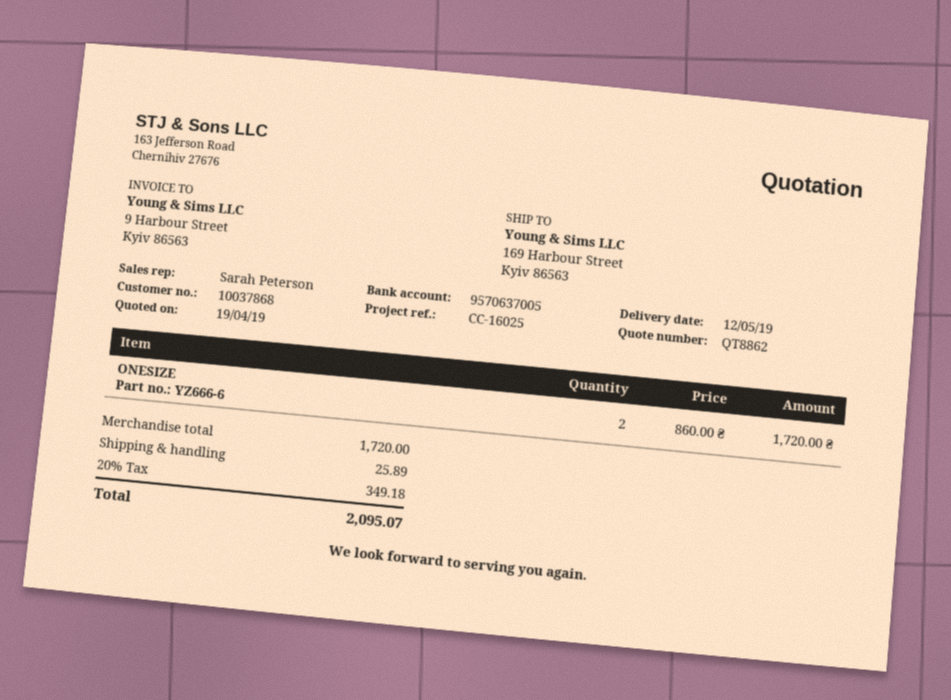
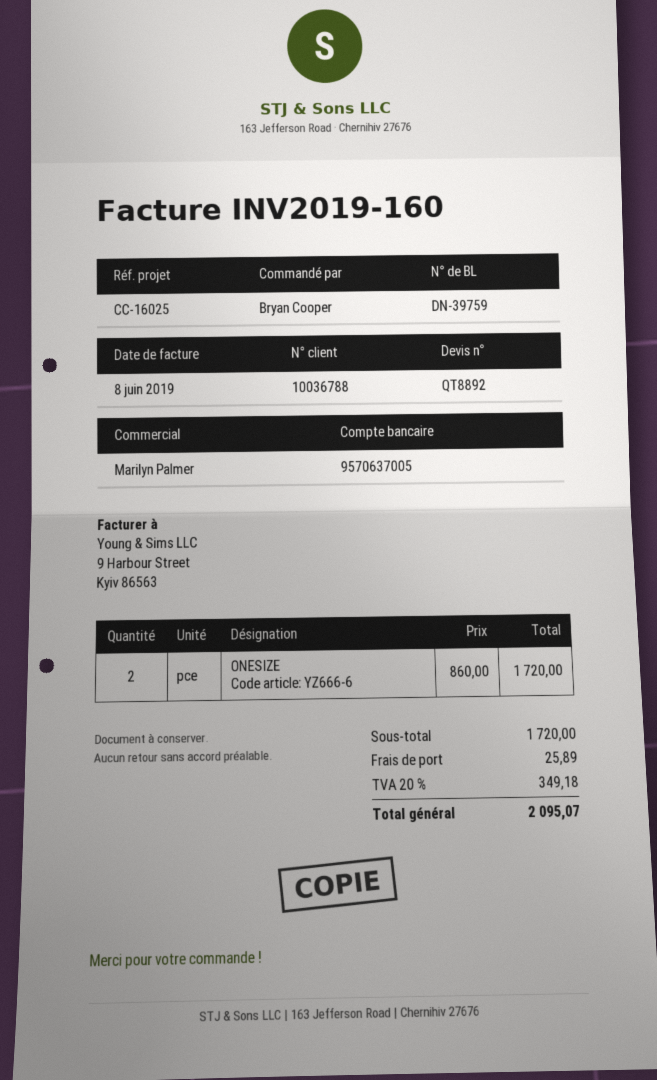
quote number: QT8862 -> QT8892
customer number: 10037868 -> 10036788
sales rep: Sarah Peterson -> Marilyn Palmer

